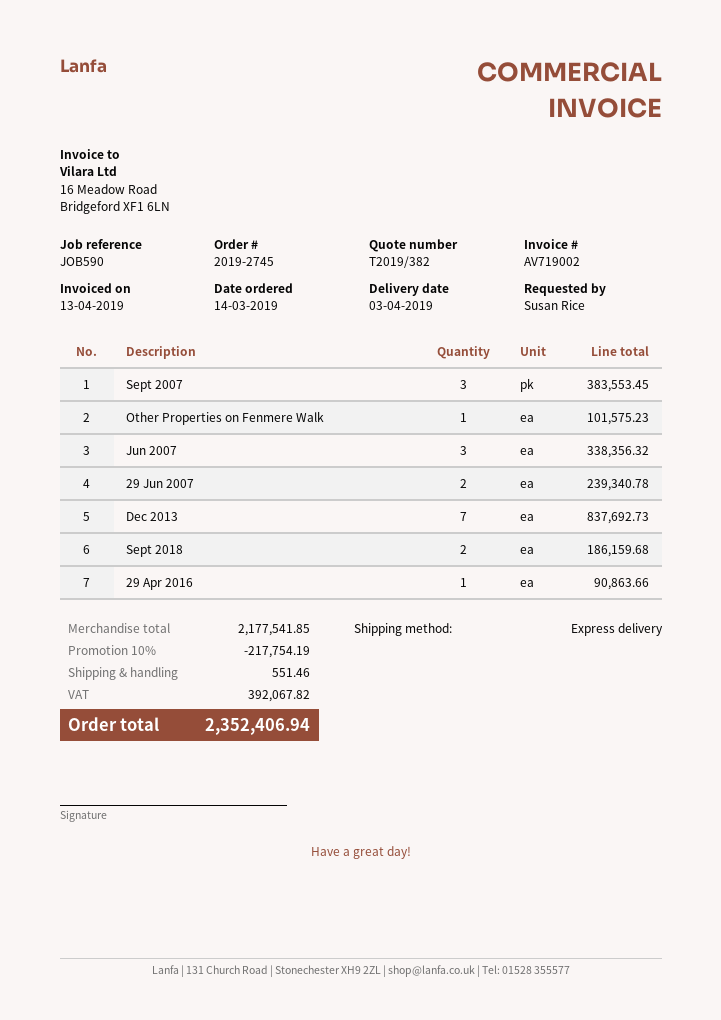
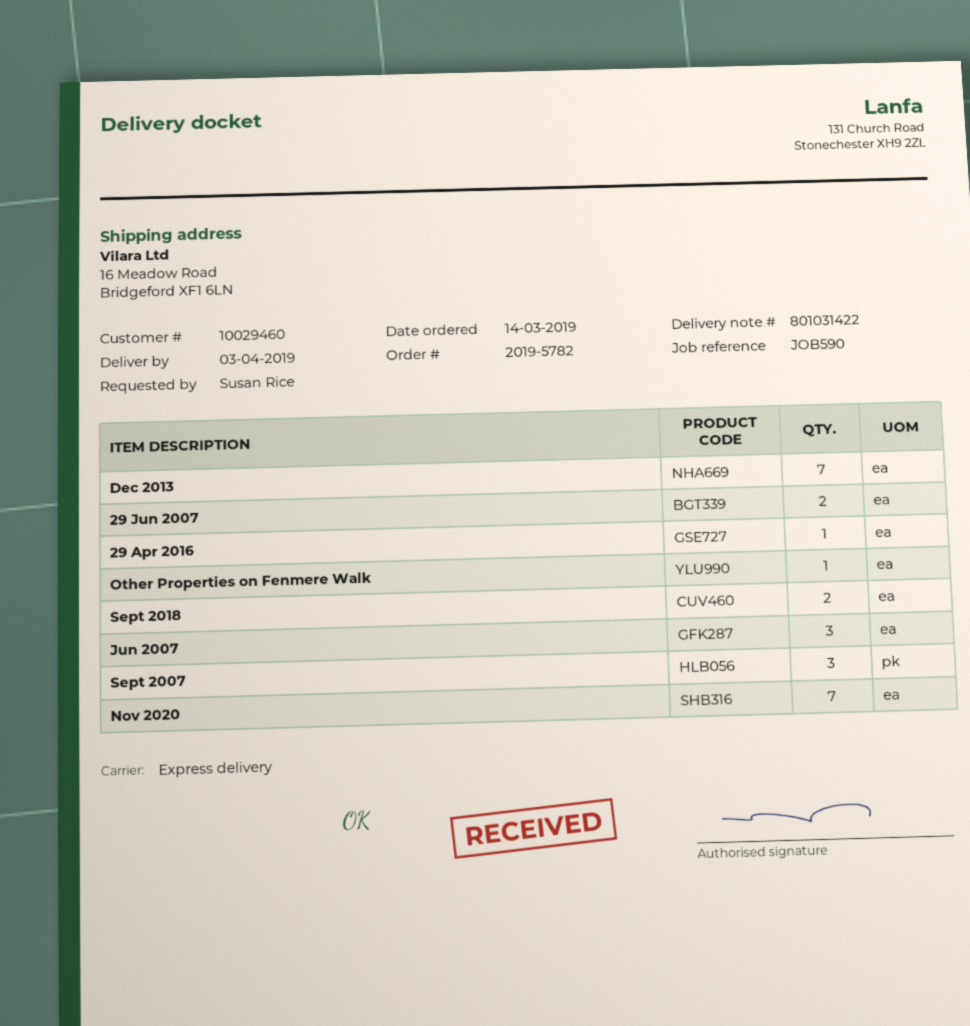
order number: 2019-2745 -> 2019-5782
Nov 2020: none -> 7

